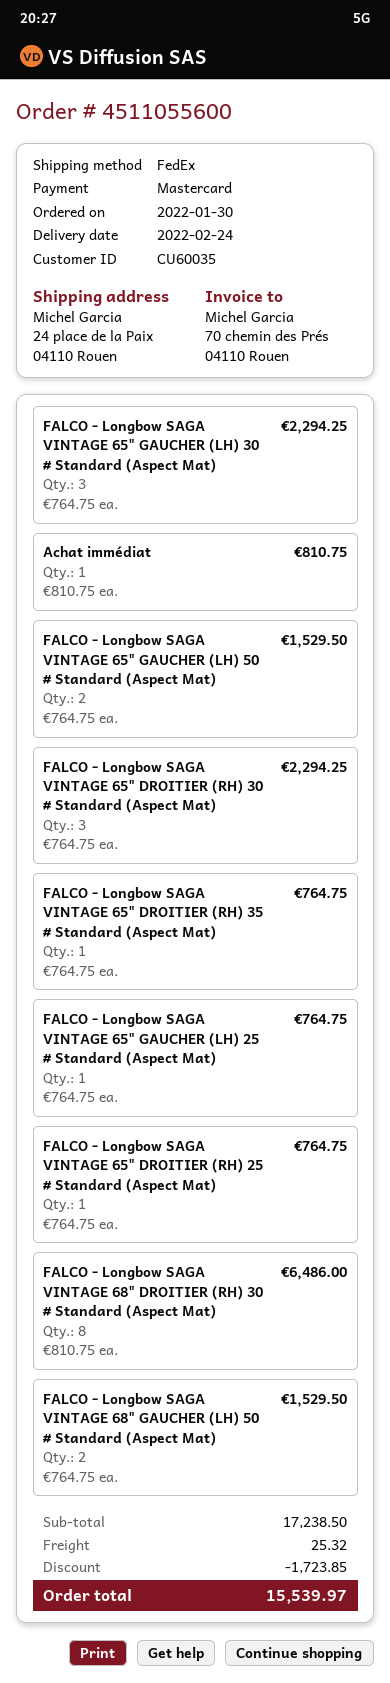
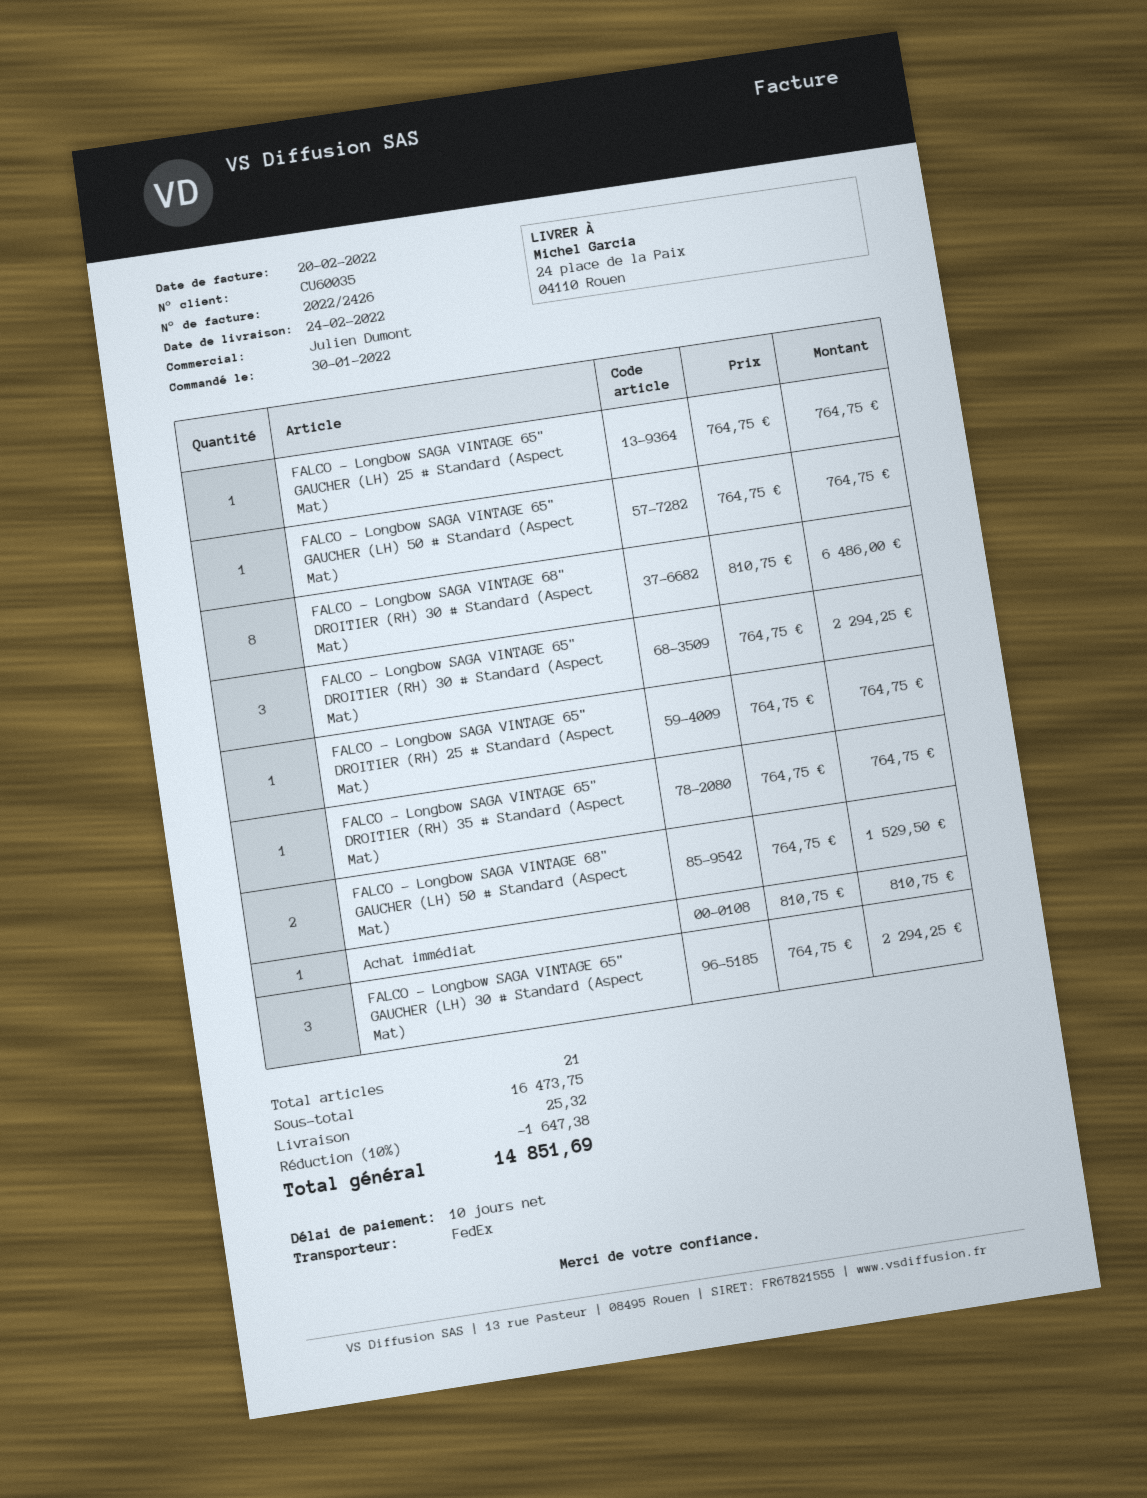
FALCO - Longbow SAGA VINTAGE 65" GAUCHER (LH) 50 # Standard (Aspect Mat): 2 x 764.75 = 1529.50 -> 1 x 764.75 = 764.75
subtotal: 17238.50 -> 16473.75
discount: 1723.85 -> 1647.38
total: 15539.97 -> 14851.69

